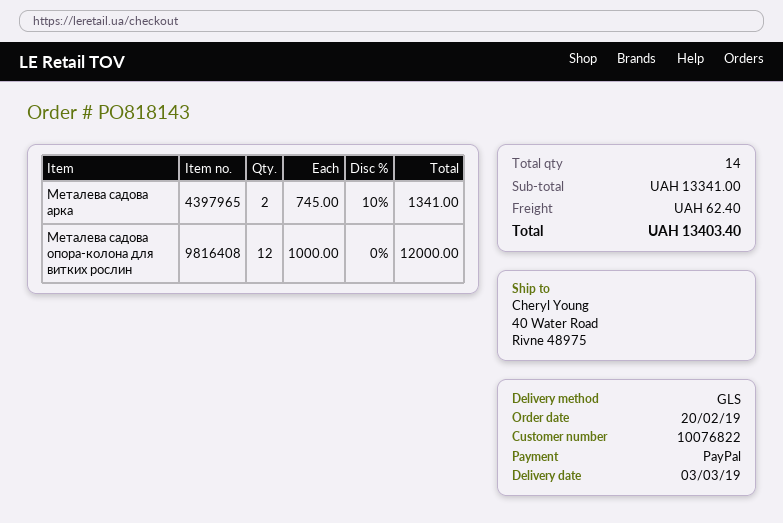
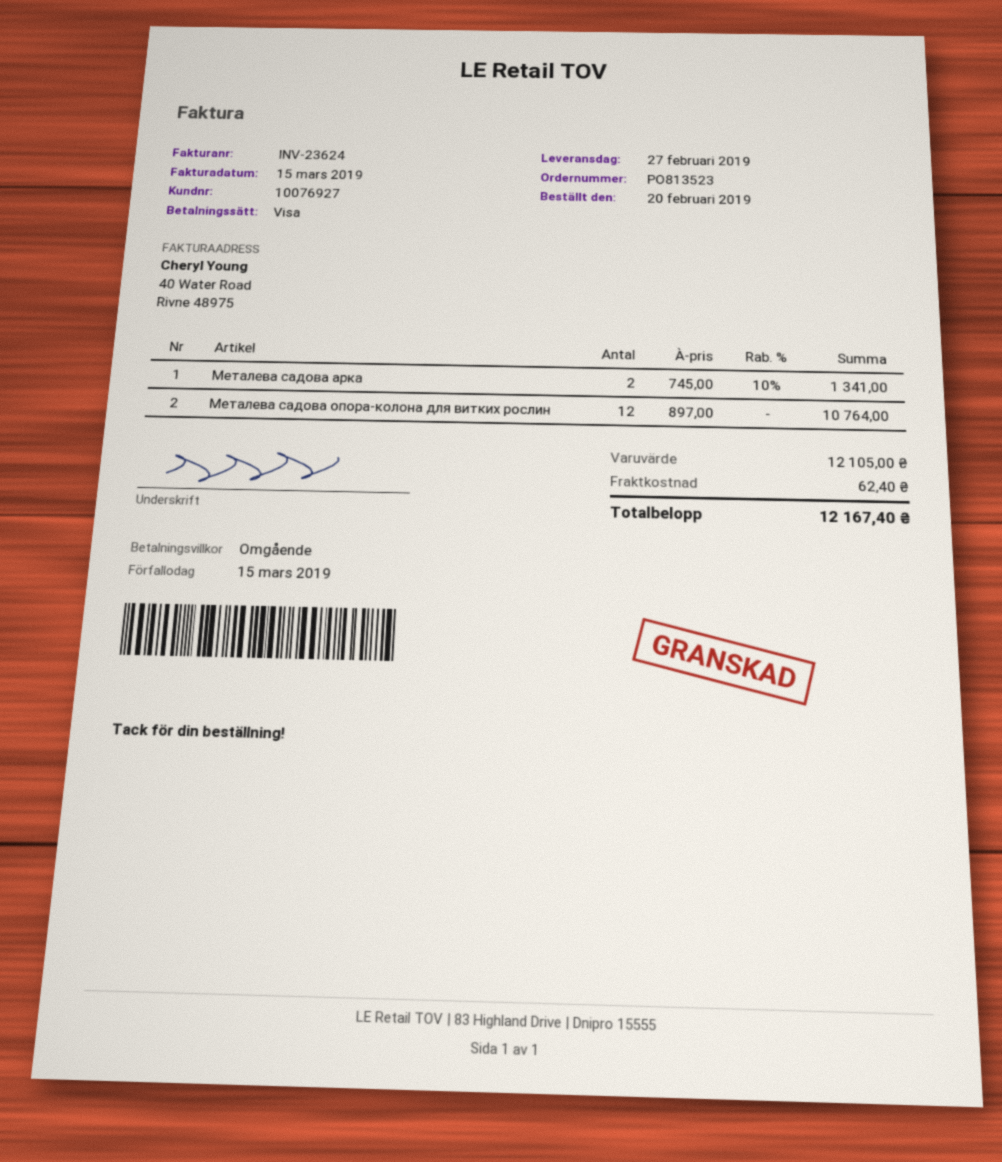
order number: PO818143 -> PO813523
delivery date: 2019-03-03 -> 2019-02-27
customer number: 10076822 -> 10076927
payment method: PayPal -> Visa
Металева садова опора-колона для витких рослин: 12 x 1000.00 = 12000.00 -> 12 x 897.00 = 10764.00
subtotal: 13341.00 -> 12105.00
total: 13403.40 -> 12167.40

